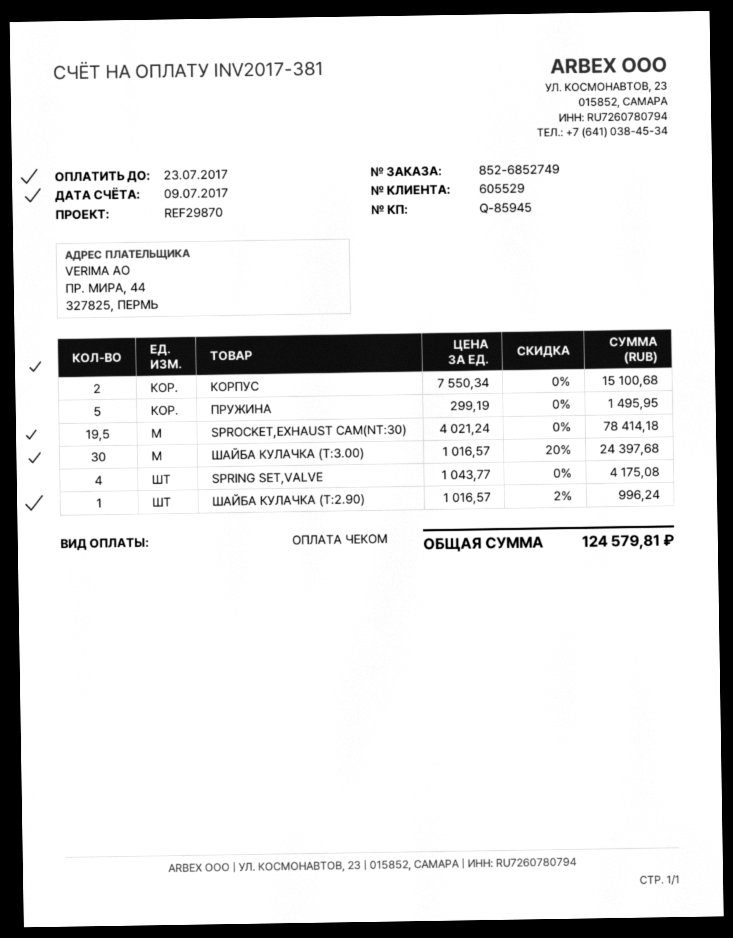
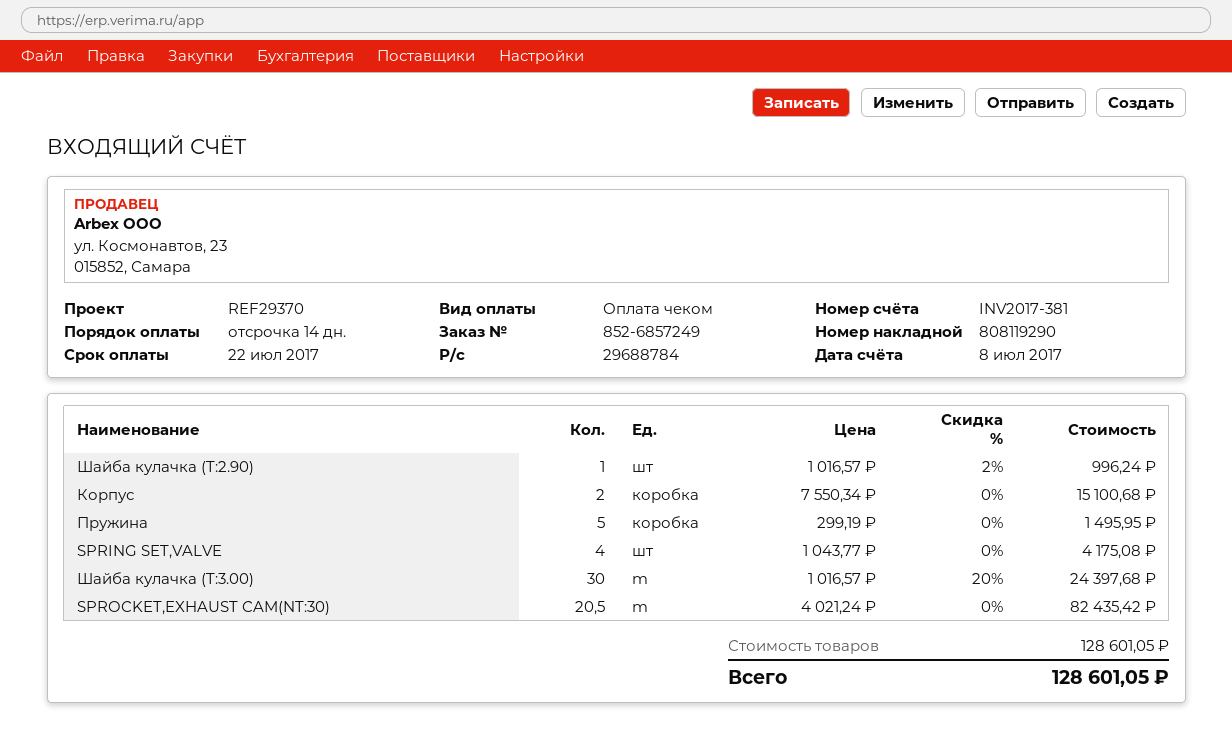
order number: 852-6852749 -> 852-6857249
invoice date: 2017-07-09 -> 2017-07-08
due date: 2017-07-23 -> 2017-07-22
reference: REF29870 -> REF29370
SPROCKET,EXHAUST CAM(NT:30): 19.5 x 4021.24 = 78414.18 -> 20.5 x 4021.24 = 82435.42
total: 124579.81 -> 128601.05

